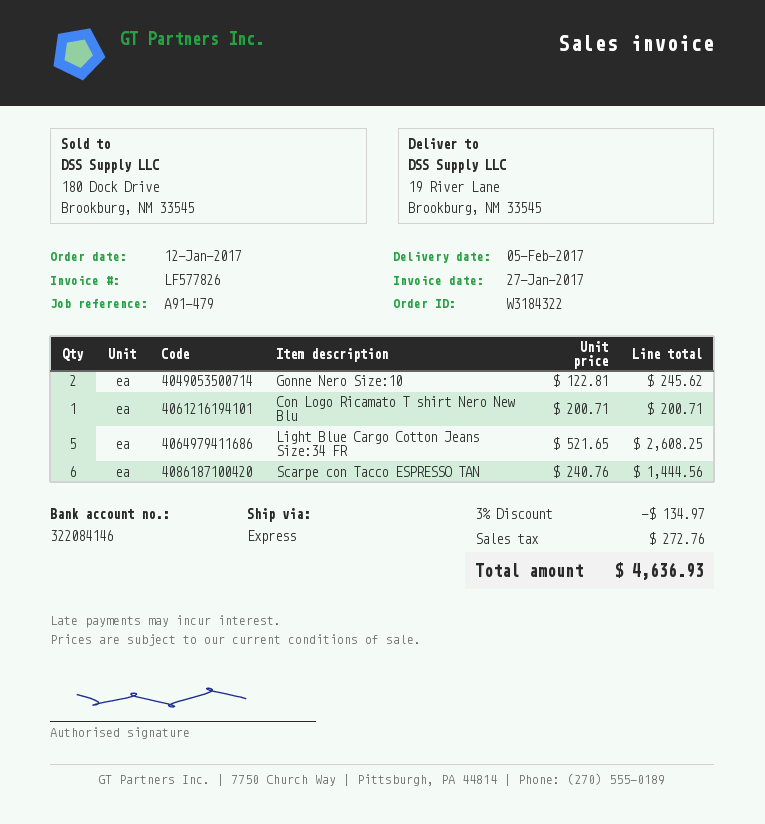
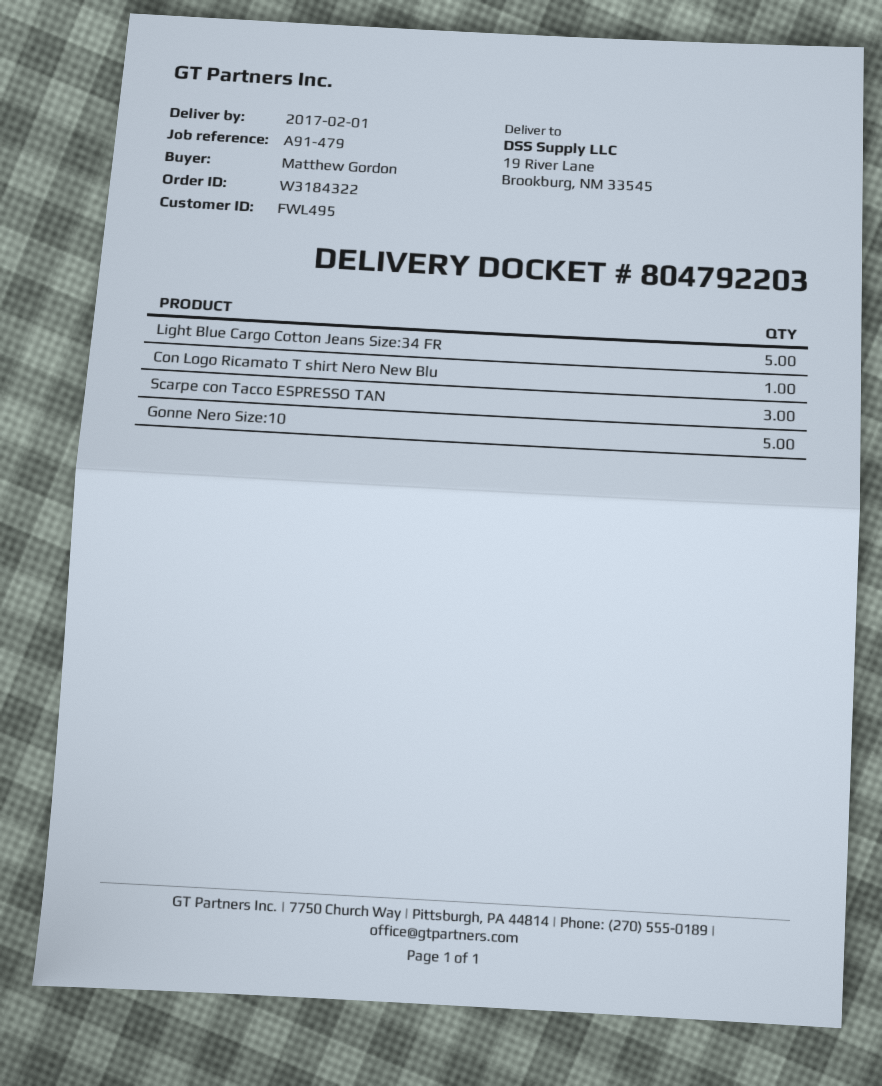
delivery date: 2017-02-05 -> 2017-02-01
Gonne Nero Size:10: 2 -> 5
Scarpe con Tacco ESPRESSO TAN: 6 -> 3

